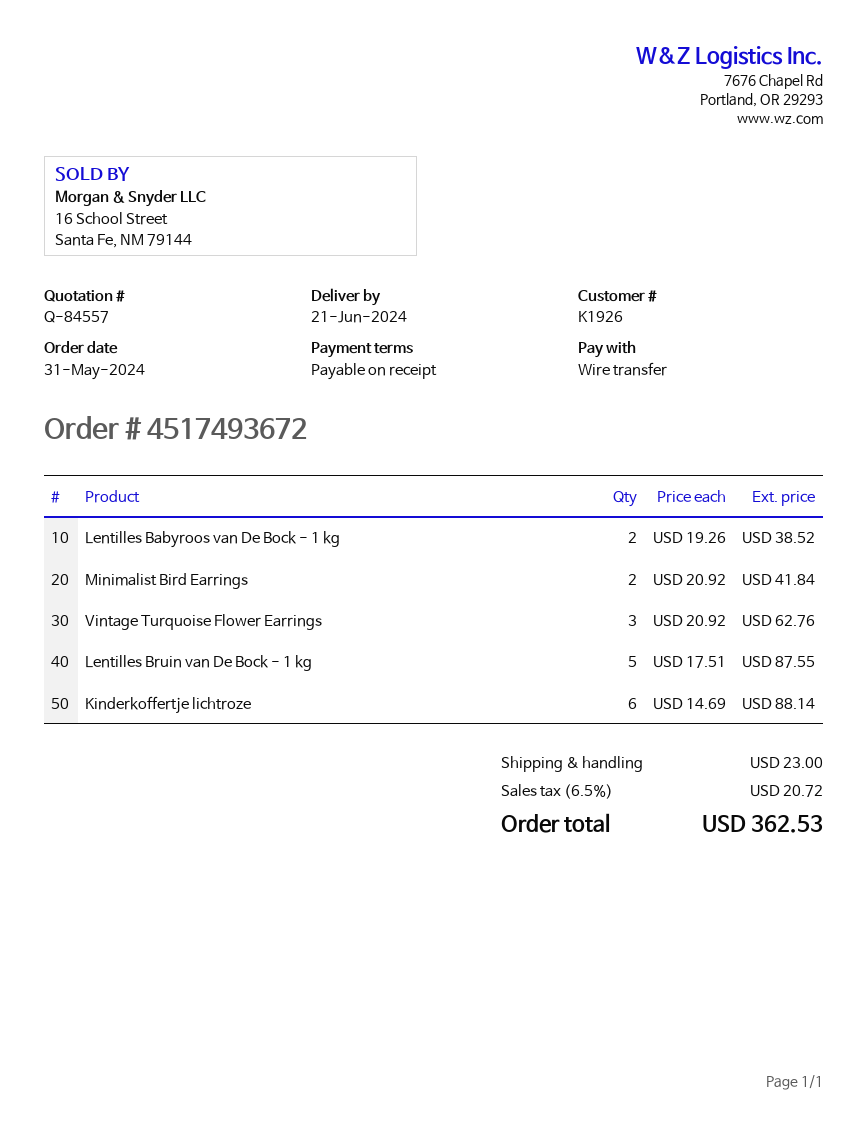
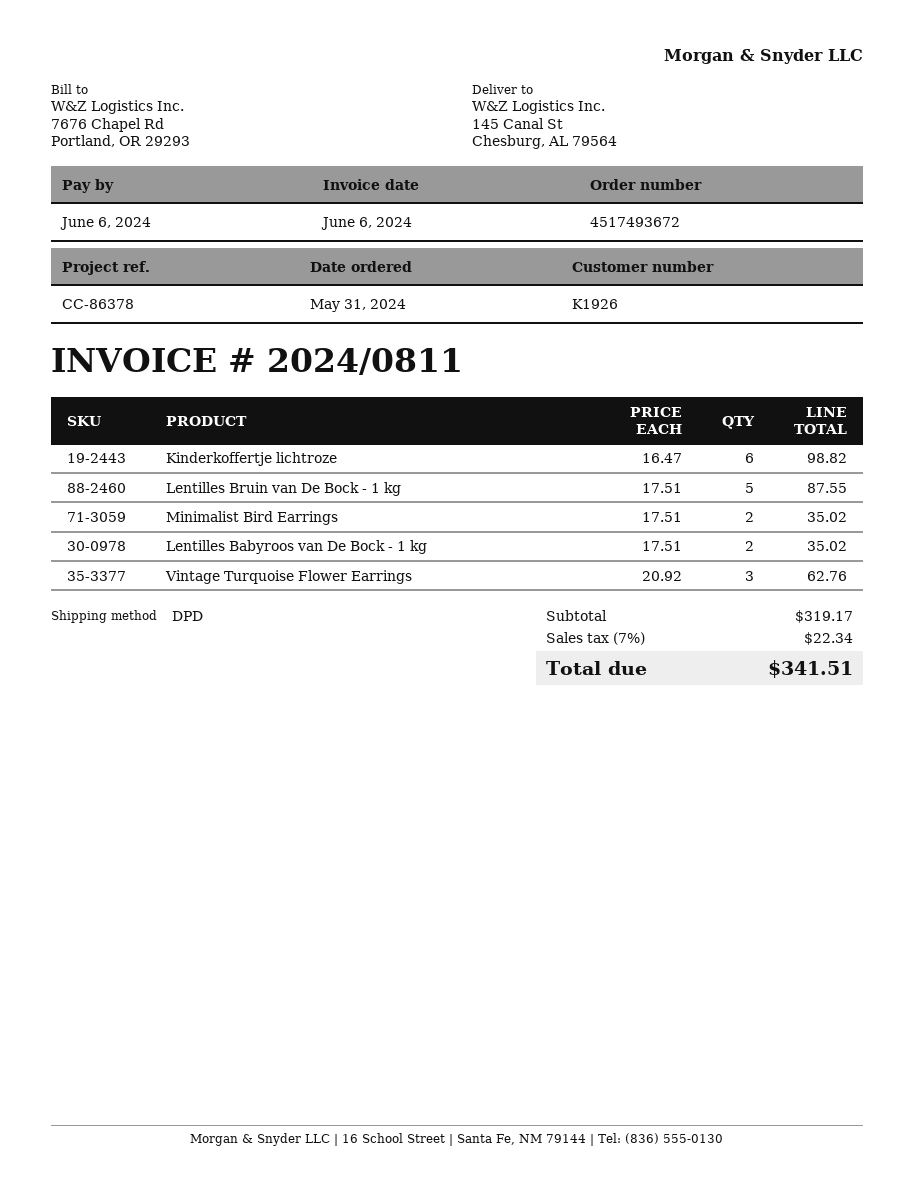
Lentilles Babyroos van De Bock - 1 kg: 2 x 19.26 = 38.52 -> 2 x 17.51 = 35.02
Minimalist Bird Earrings: 2 x 20.92 = 41.84 -> 2 x 17.51 = 35.02
Kinderkoffertje lichtroze: 6 x 14.69 = 88.14 -> 6 x 16.47 = 98.82
shipping: 23.00 -> none
tax: 6.5% = 20.72 -> 7% = 22.34
total: 362.53 -> 341.51

